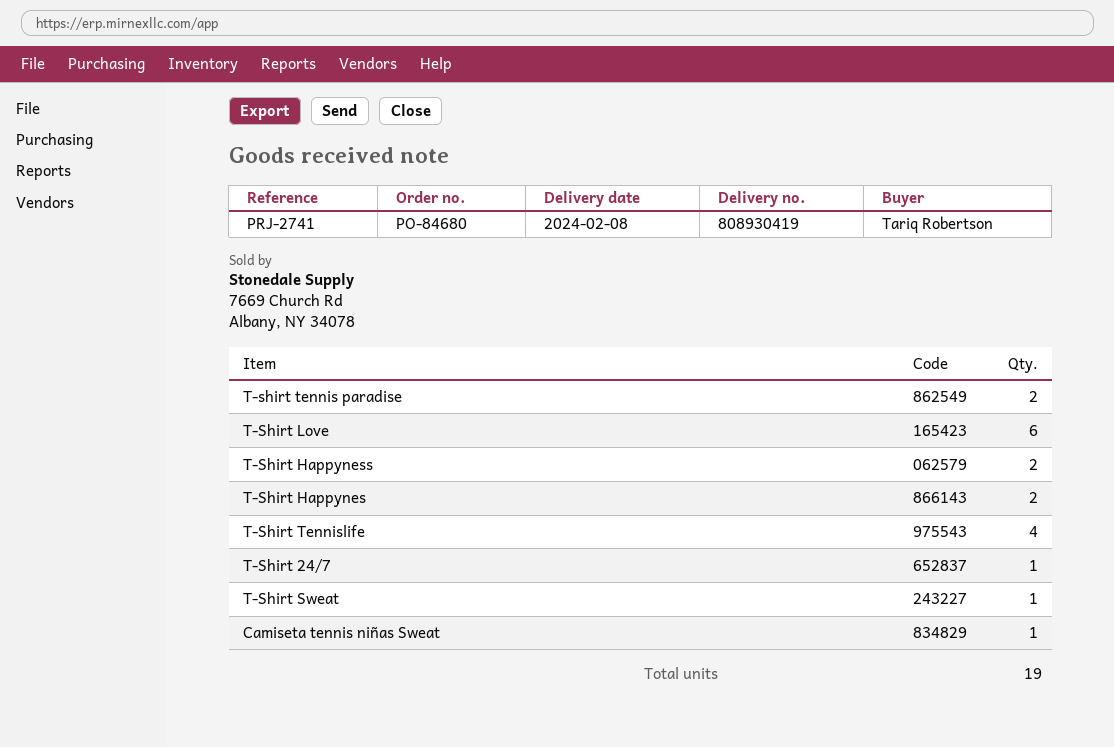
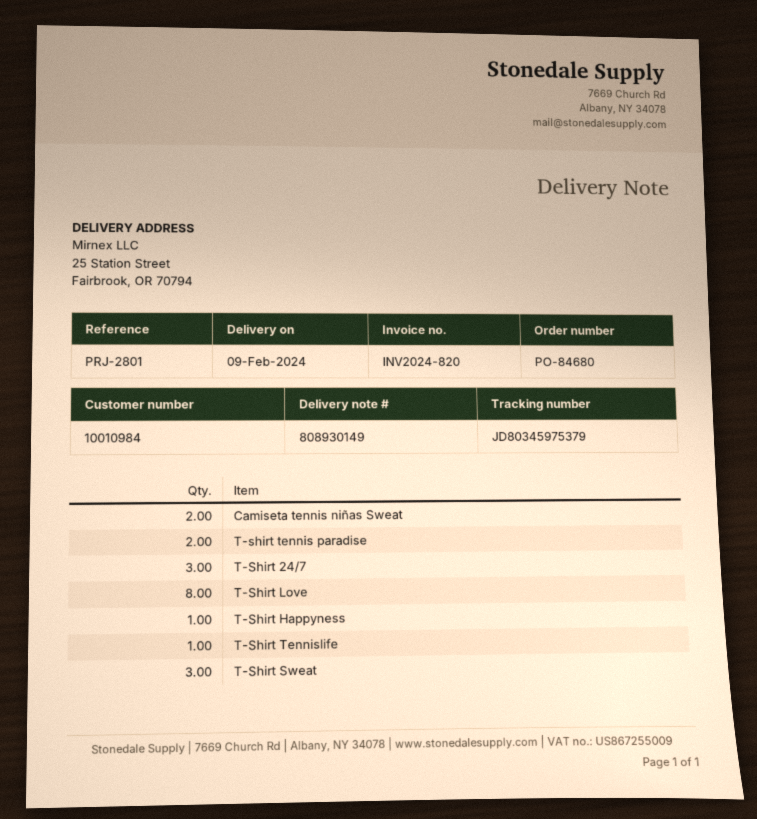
delivery note number: 808930419 -> 808930149
delivery date: 2024-02-08 -> 2024-02-09
reference: PRJ-2741 -> PRJ-2801
T-Shirt Love: 6 -> 8
T-Shirt Happyness: 2 -> 1
T-Shirt Happynes: 2 -> none
T-Shirt Tennislife: 4 -> 1
T-Shirt 24/7: 1 -> 3
T-Shirt Sweat: 1 -> 3
Camiseta tennis niñas Sweat: 1 -> 2

